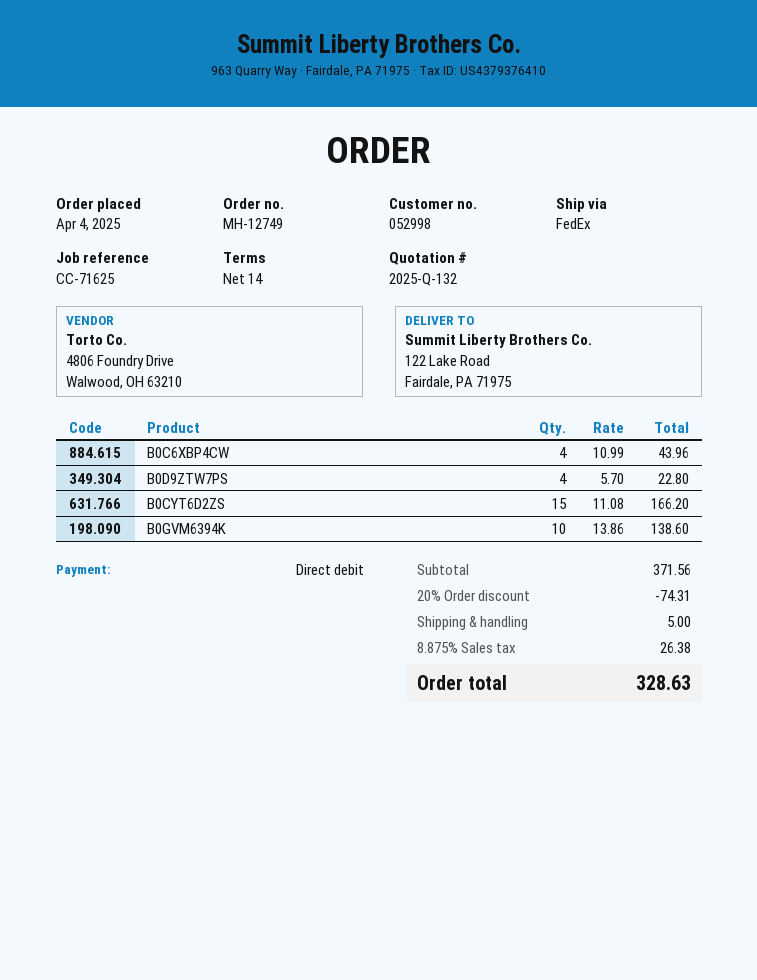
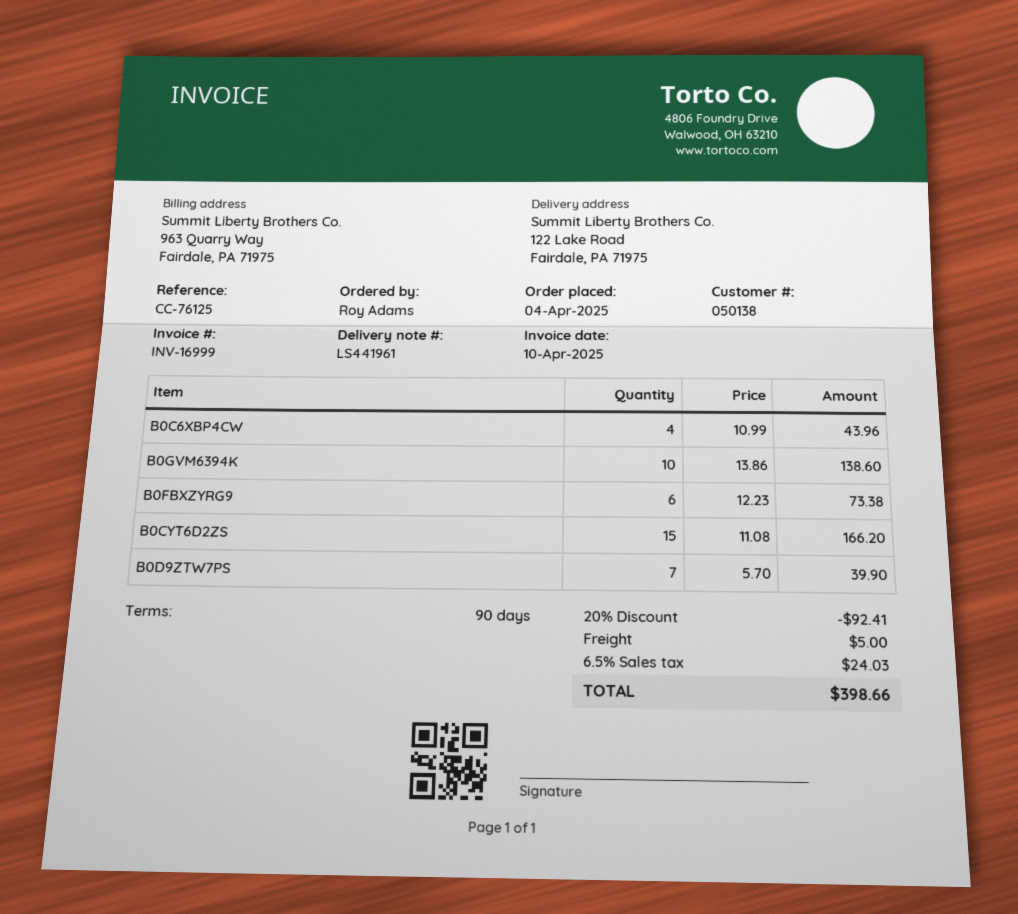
payment terms: 14 days -> 90 days
customer number: 052998 -> 050138
reference: CC-71625 -> CC-76125
B0D9ZTW7PS: 4 x 5.70 = 22.80 -> 7 x 5.70 = 39.90
B0FBXZYRG9: none -> 6 x 12.23 = 73.38
discount: 20% = 74.31 -> 20% = 92.41
tax: 8.875% = 26.38 -> 6.5% = 24.03
total: 328.63 -> 398.66

